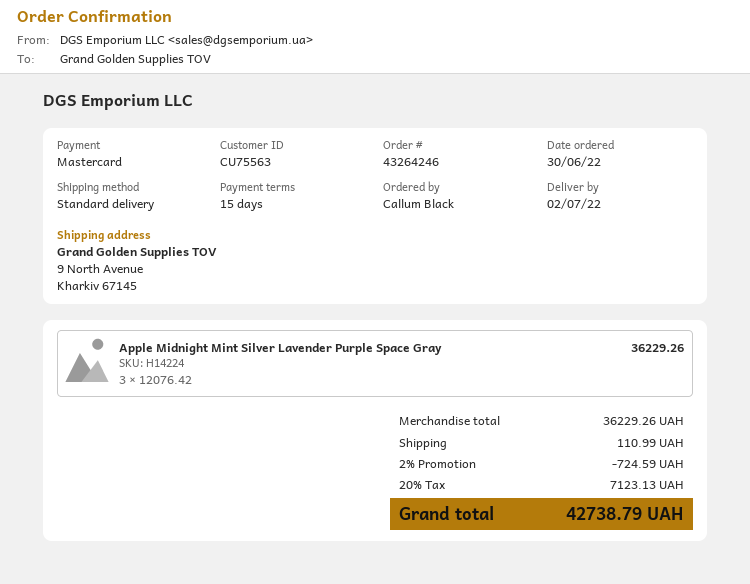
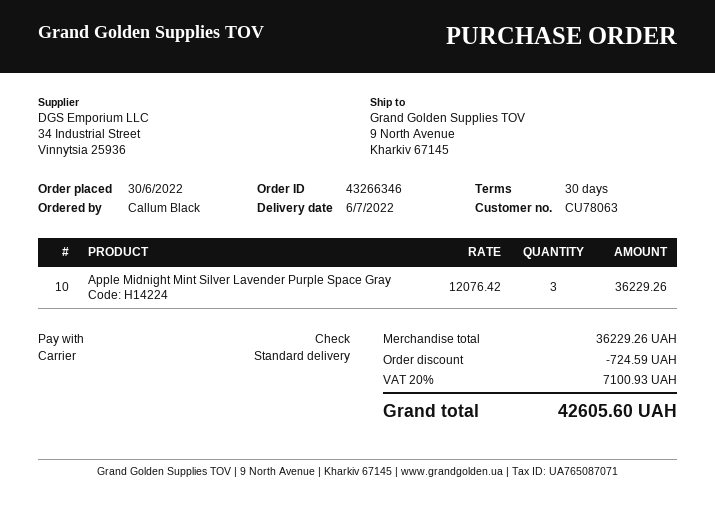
order number: 43264246 -> 43266346
delivery date: 2022-07-02 -> 2022-07-06
payment terms: 15 days -> 30 days
customer number: CU75563 -> CU78063
payment method: Mastercard -> cheque
shipping: 110.99 -> none
tax: 20% = 7123.13 -> 20% = 7100.93
total: 42738.79 -> 42605.60

